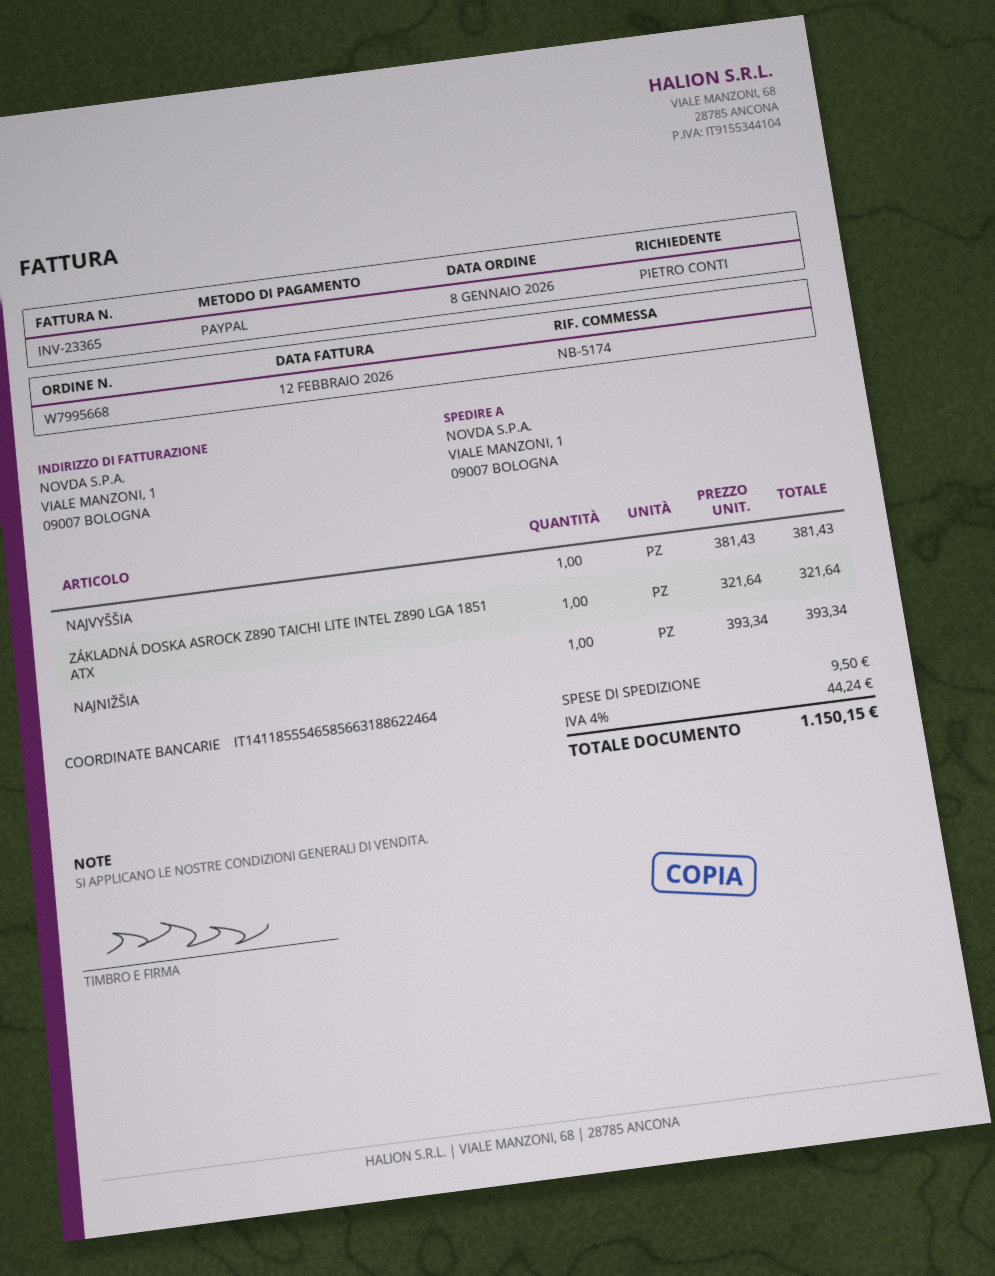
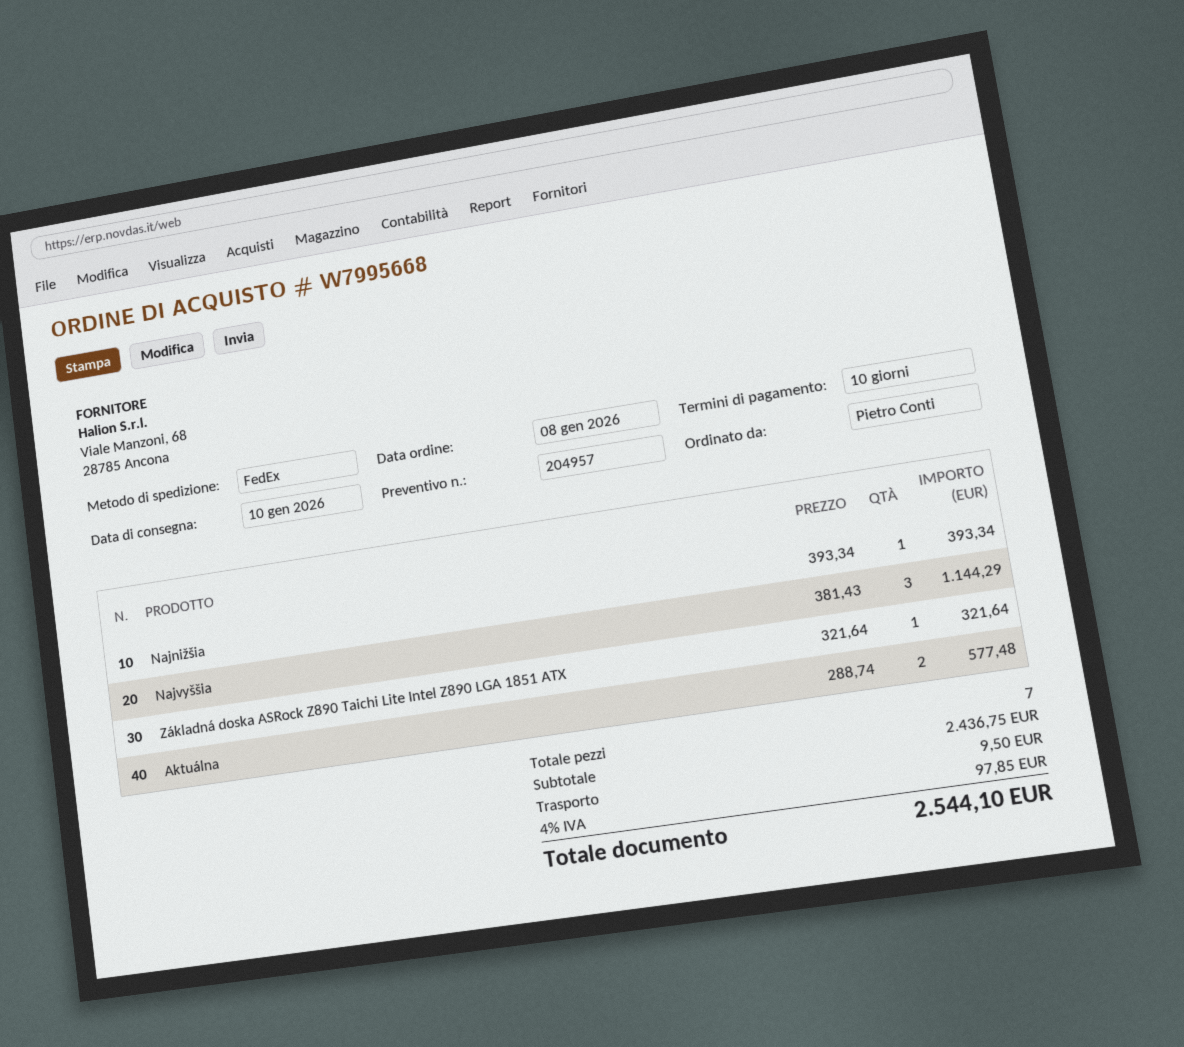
NAJVYŠŠIA: 1 x 381.43 = 381.43 -> 3 x 381.43 = 1144.29
Aktuálna: none -> 2 x 288.74 = 577.48
tax: 4% = 44.24 -> 4% = 97.85
total: 1150.15 -> 2544.10

